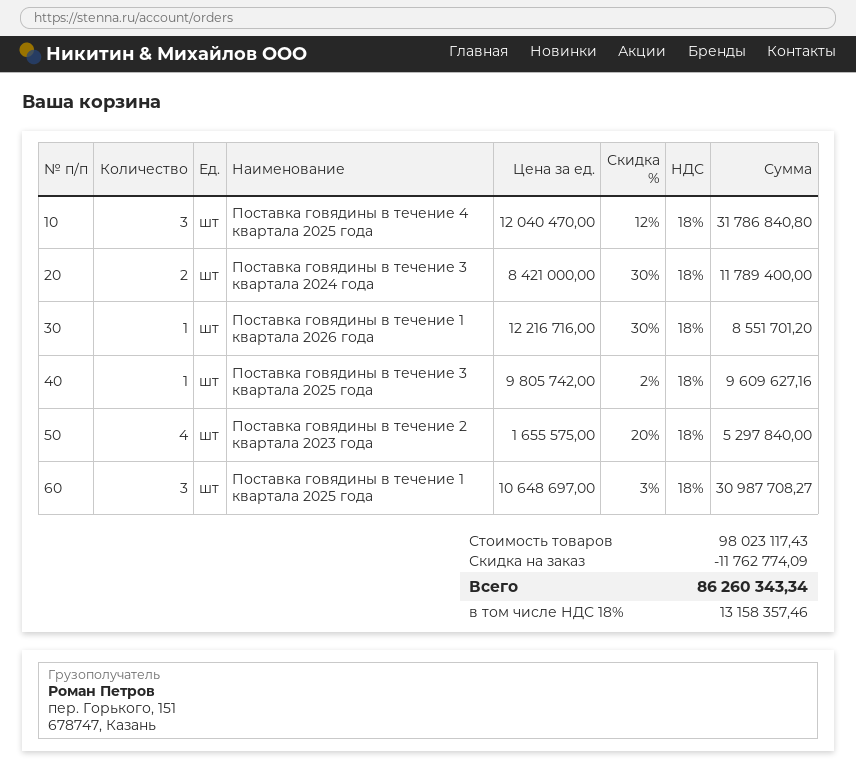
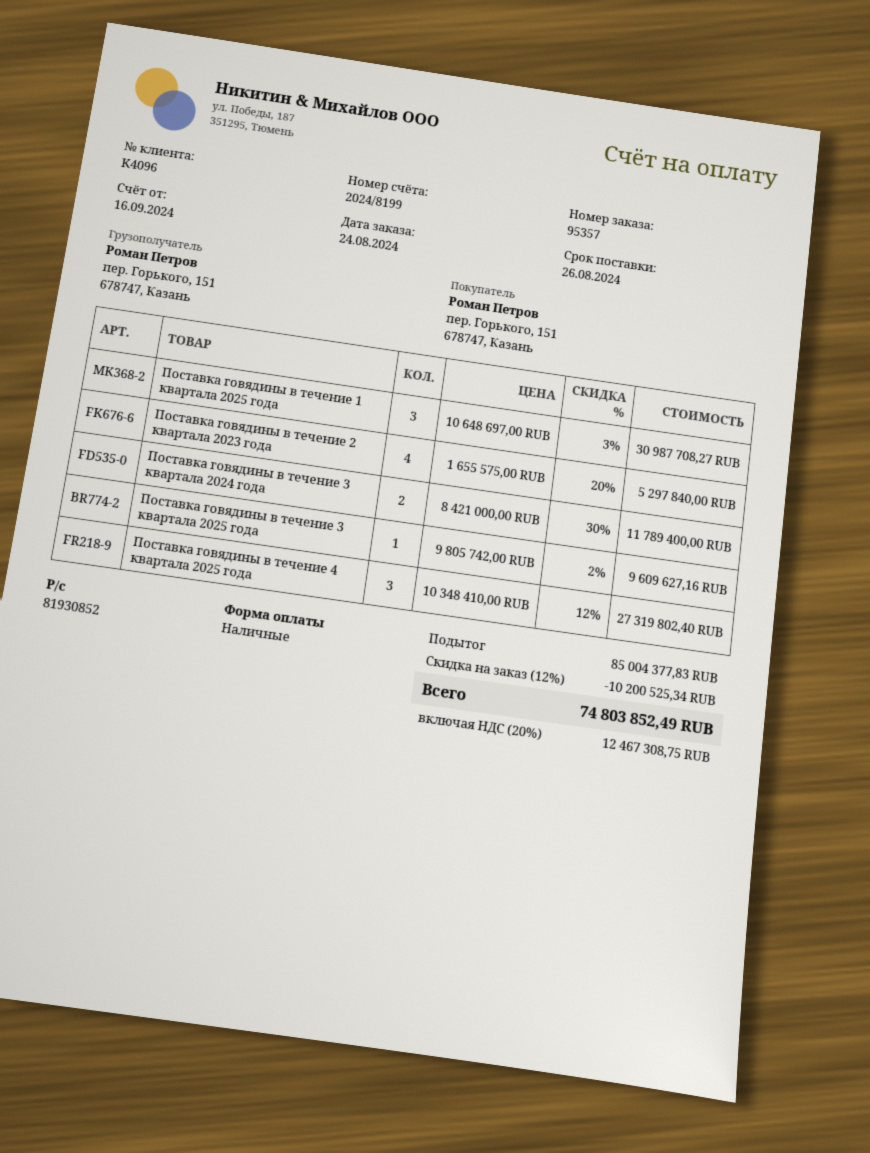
Поставка говядины в течение 4 квартала 2025 года: 3 x 12040470.00 - 12% = 31786840.80 -> 3 x 10348410.00 - 12% = 27319802.40
Поставка говядины в течение 1 квартала 2026 года: 1 x 12216716.00 - 30% = 8551701.20 -> none
subtotal: 98023117.43 -> 85004377.83
discount: 11762774.09 -> 10200525.34
tax: 18% = 13158357.46 -> 20% = 12467308.75
total: 86260343.34 -> 74803852.49

